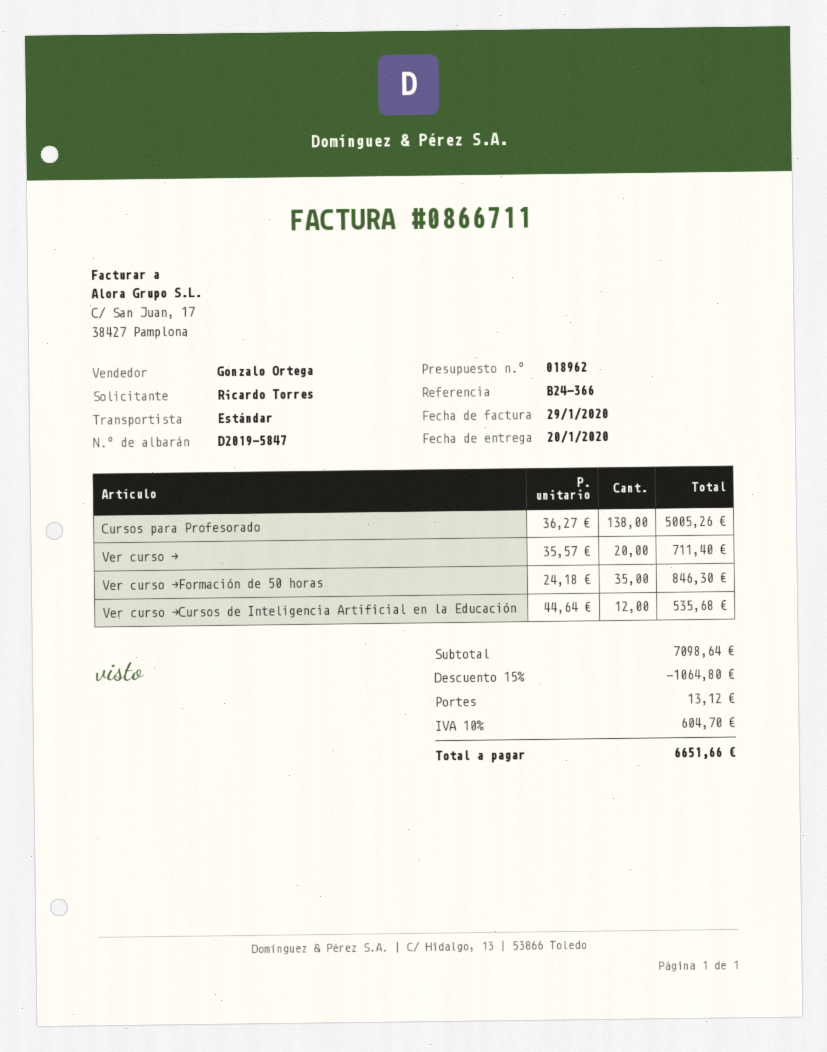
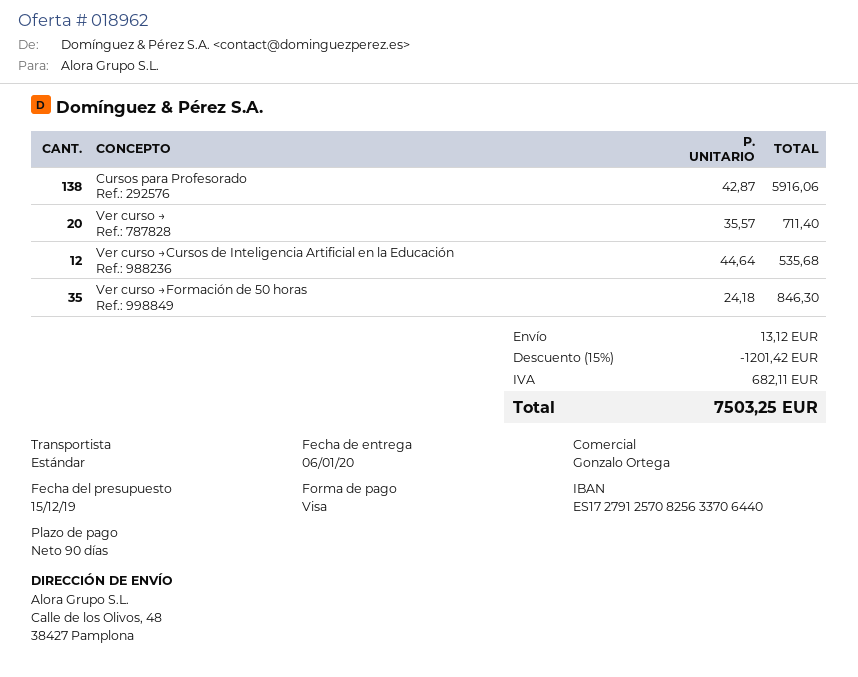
delivery date: 2020-01-20 -> 2020-01-06
Cursos para Profesorado: 138 x 36.27 = 5005.26 -> 138 x 42.87 = 5916.06
discount: 15% = 1064.80 -> 15% = 1201.42
tax: 604.70 -> 682.11
total: 6651.66 -> 7503.25

